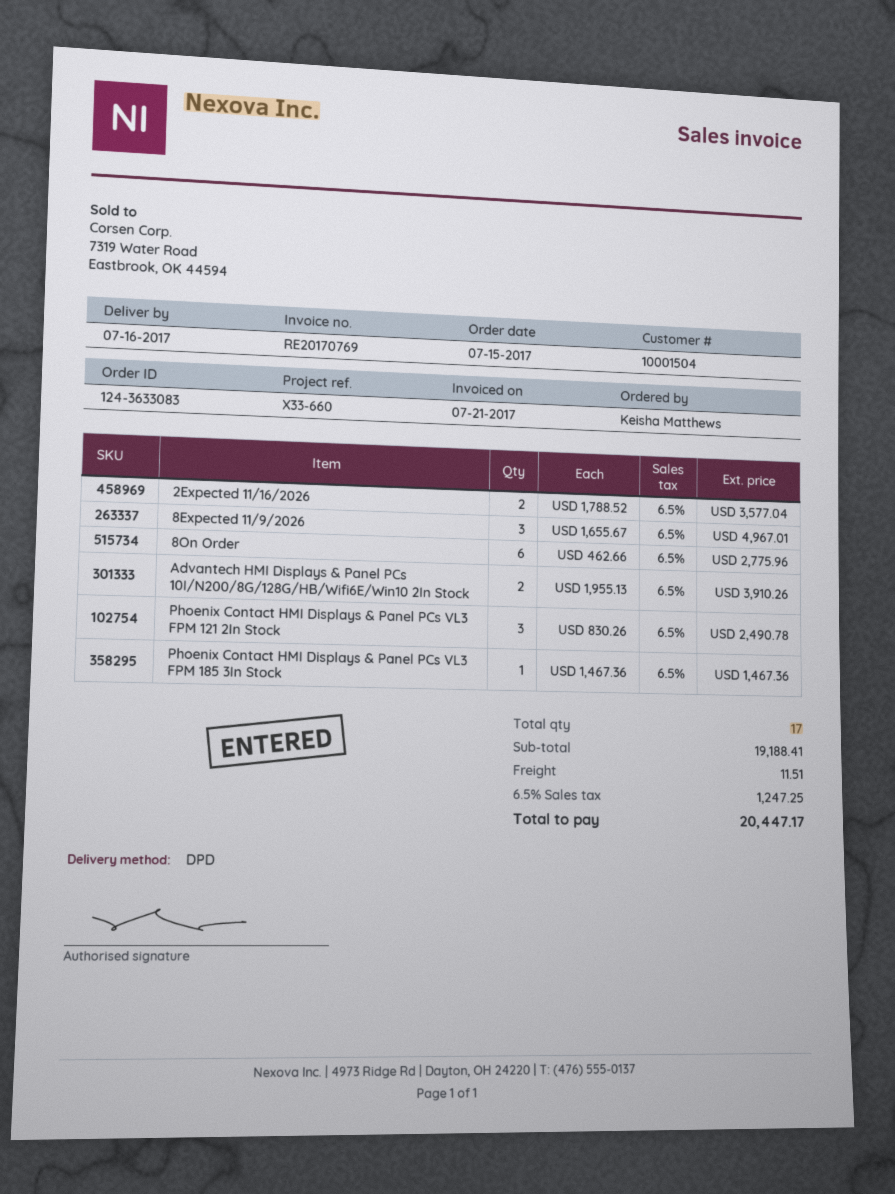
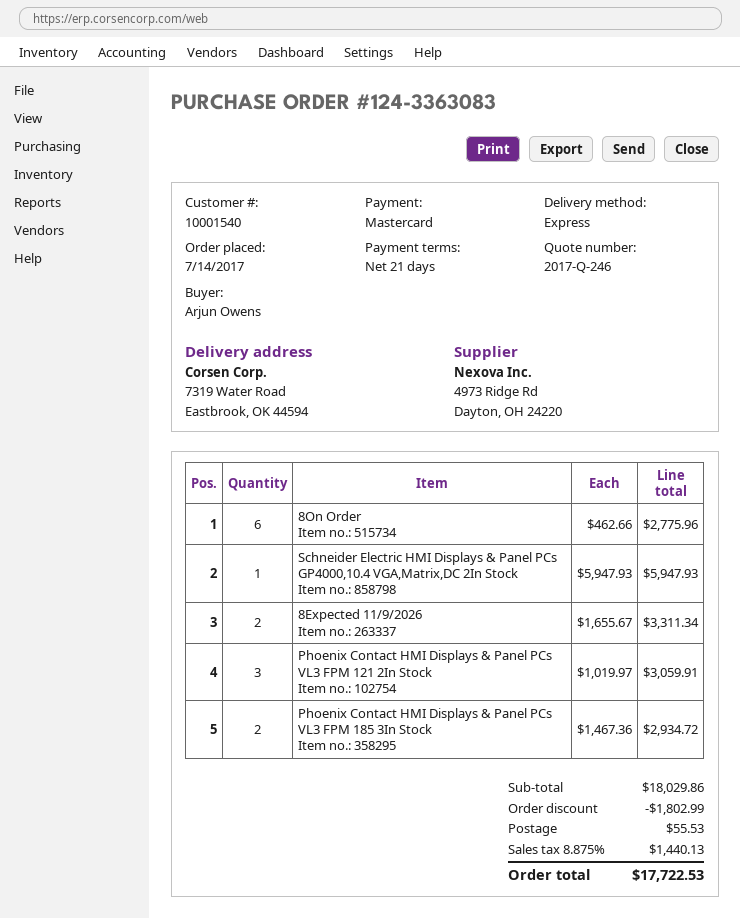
order number: 124-3633083 -> 124-3363083
order date: 2017-07-15 -> 2017-07-14
customer number: 10001504 -> 10001540
ordered by: Keisha Matthews -> Arjun Owens
shipping method: DPD -> express
2Expected 11/16/2026: 2 x 1788.52 = 3577.04 -> none
8Expected 11/9/2026: 3 x 1655.67 = 4967.01 -> 2 x 1655.67 = 3311.34
Advantech HMI Displays & Panel PCs 10I/N200/8G/128G/HB/Wifi6E/Win10 2In Stock: 2 x 1955.13 = 3910.26 -> none
Phoenix Contact HMI Displays & Panel PCs VL3 FPM 121 2In Stock: 3 x 830.26 = 2490.78 -> 3 x 1019.97 = 3059.91
Phoenix Contact HMI Displays & Panel PCs VL3 FPM 185 3In Stock: 1 x 1467.36 = 1467.36 -> 2 x 1467.36 = 2934.72
Schneider Electric HMI Displays & Panel PCs GP4000,10.4 VGA,Matrix,DC 2In Stock: none -> 1 x 5947.93 = 5947.93
subtotal: 19188.41 -> 18029.86
discount: none -> 1802.99
shipping: 11.51 -> 55.53
tax: 6.5% = 1247.25 -> 8.875% = 1440.13
total: 20447.17 -> 17722.53

